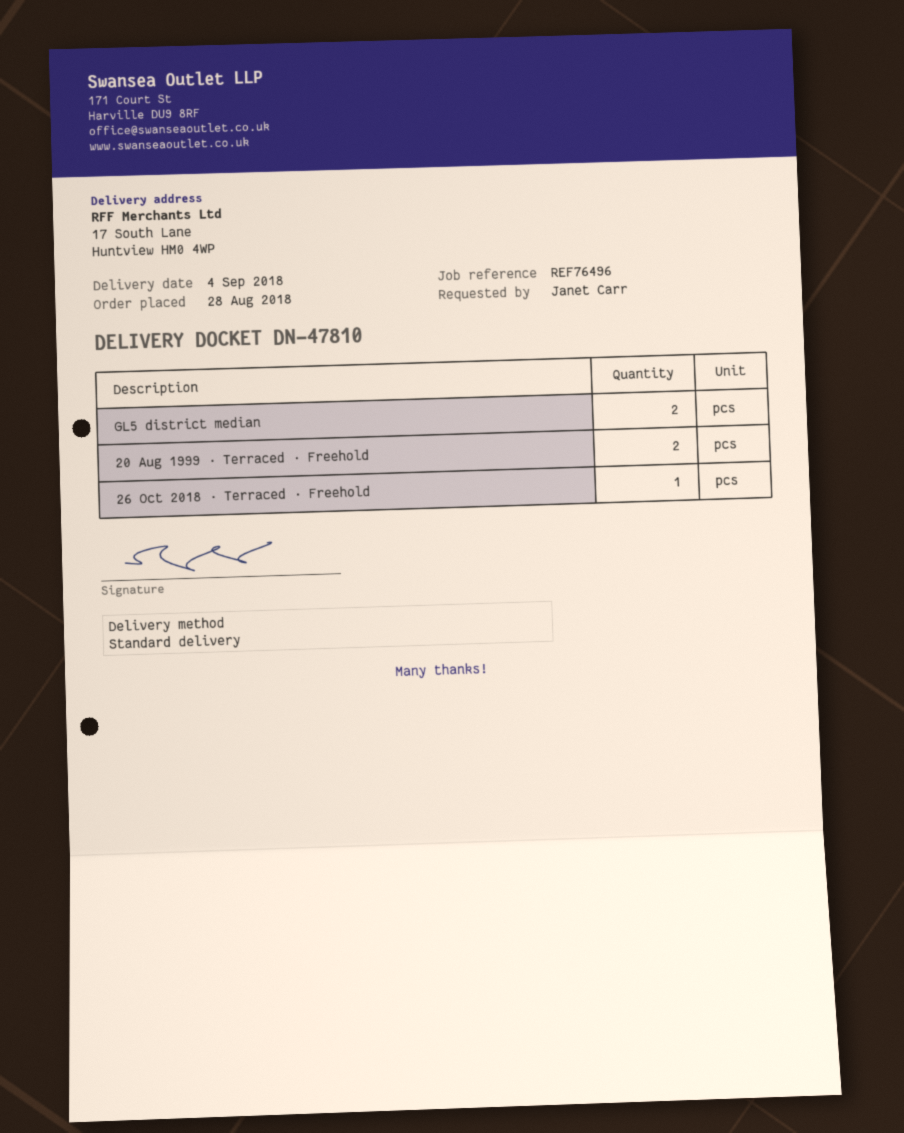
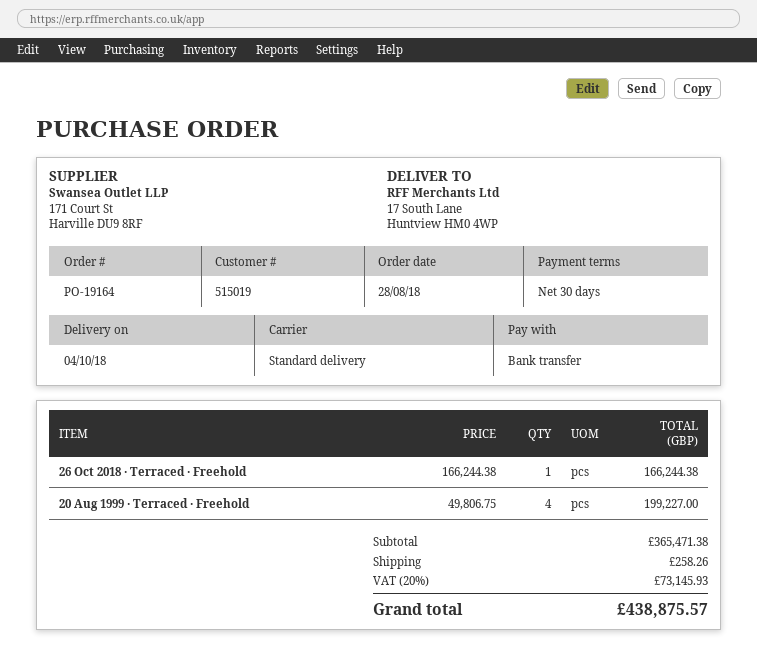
delivery date: 2018-09-04 -> 2018-10-04
GL5 district median: 2 -> none
20 Aug 1999 · Terraced · Freehold: 2 -> 4

